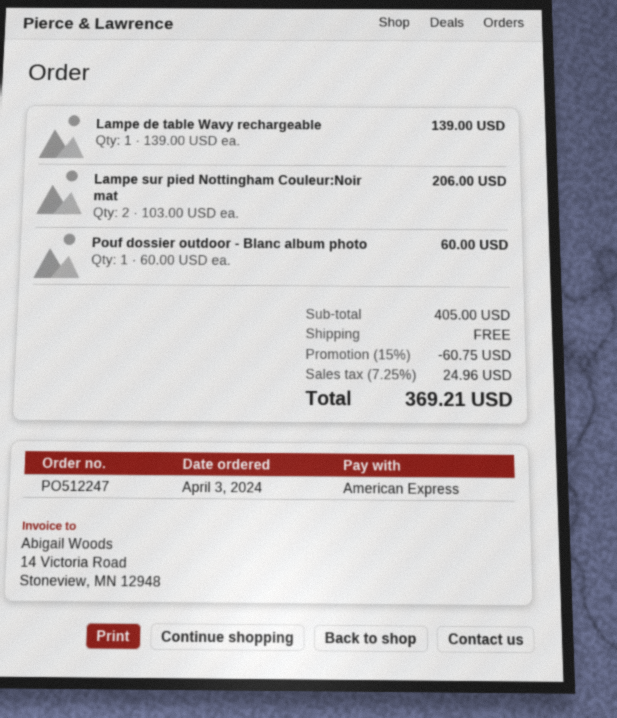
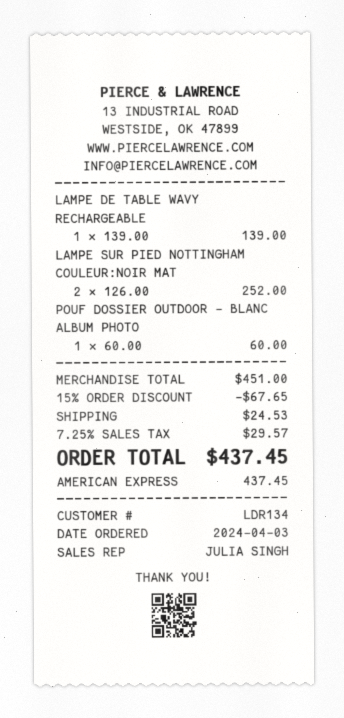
Lampe sur pied Nottingham Couleur:Noir mat: 2 x 103.00 = 206.00 -> 2 x 126.00 = 252.00
subtotal: 405.00 -> 451.00
discount: 15% = 60.75 -> 15% = 67.65
shipping: 0.00 -> 24.53
tax: 7.25% = 24.96 -> 7.25% = 29.57
total: 369.21 -> 437.45

